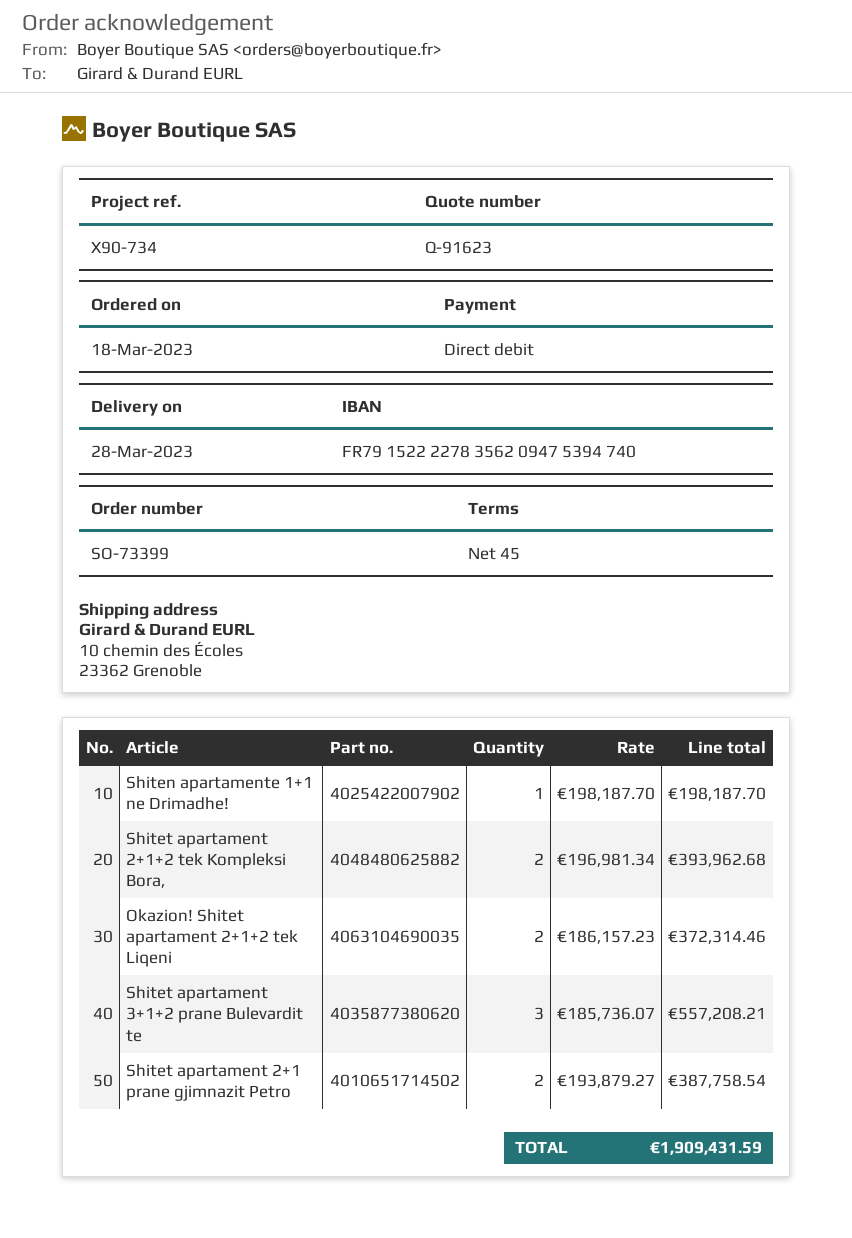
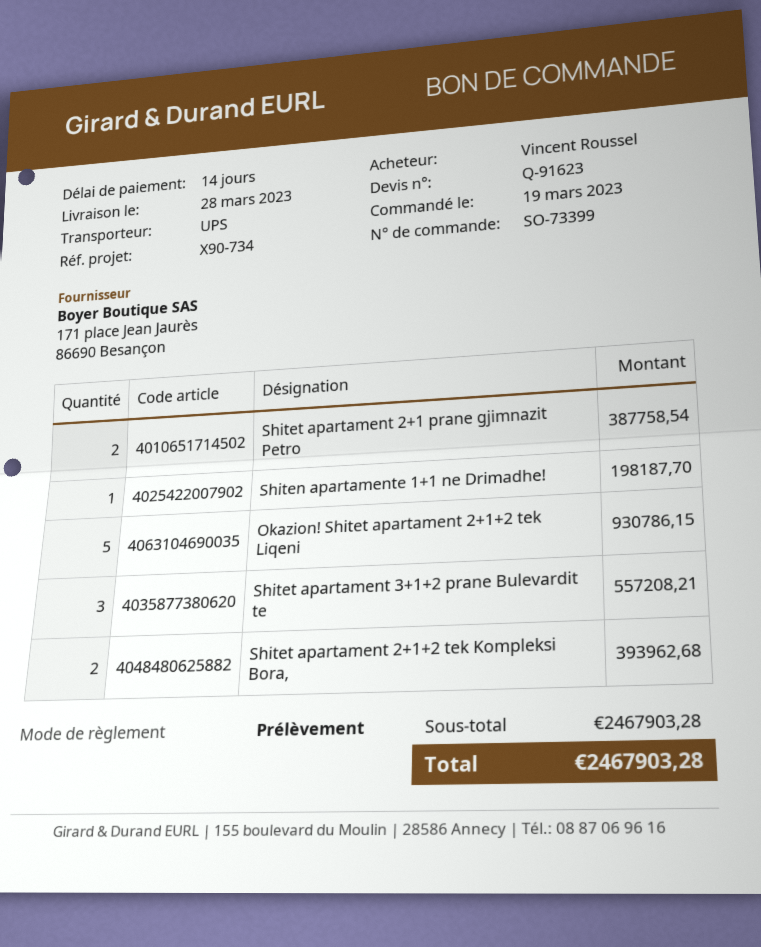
order date: 2023-03-18 -> 2023-03-19
payment terms: 45 days -> 14 days
Okazion! Shitet apartament 2+1+2 tek Liqeni: 2 for 372314.46 -> 5 for 930786.15
total: 1909431.59 -> 2467903.28

